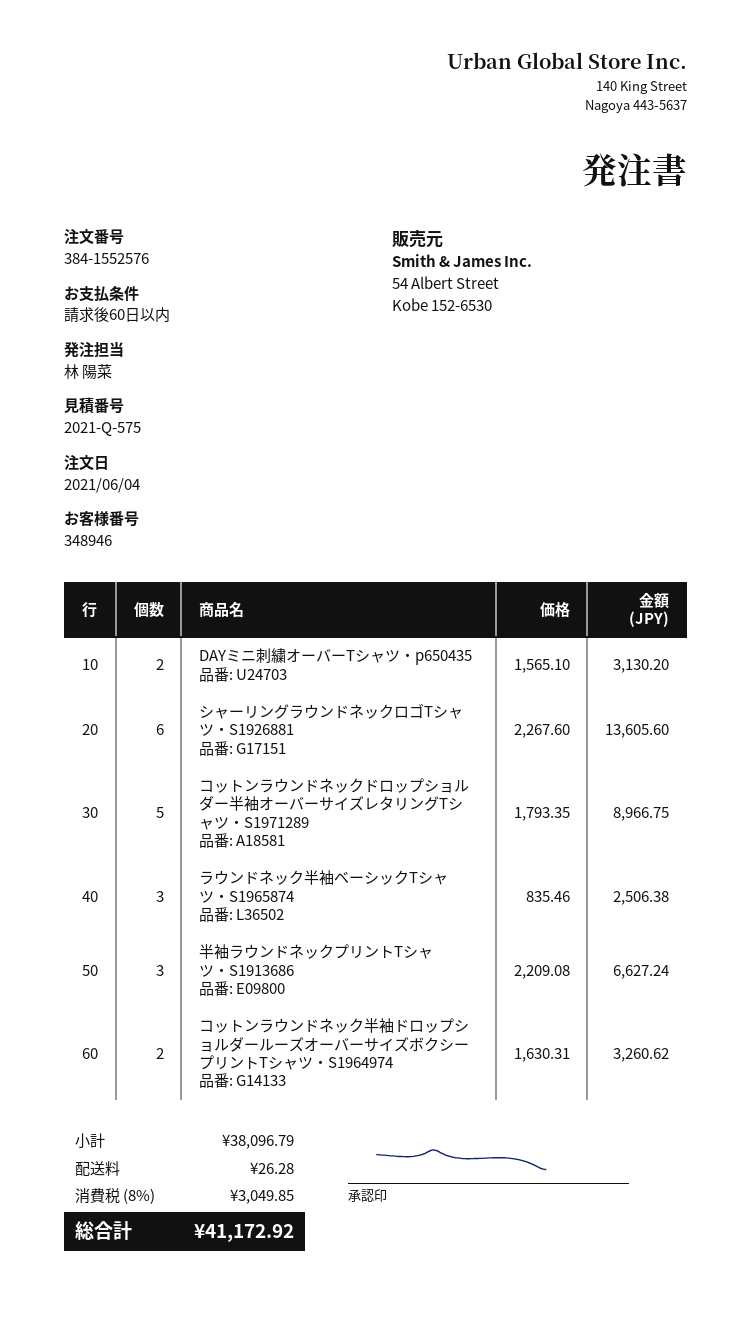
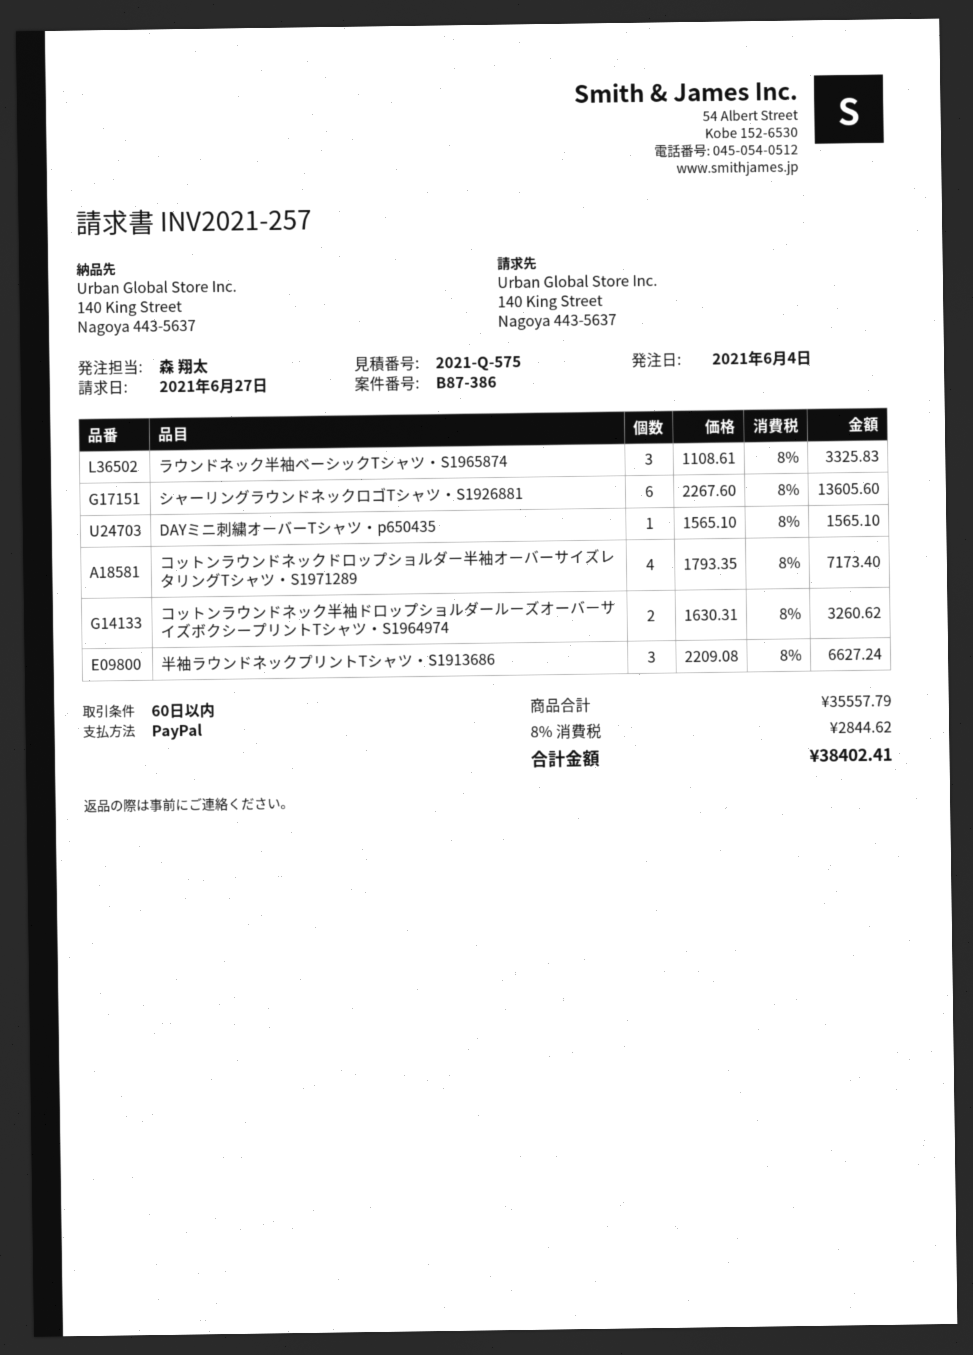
ordered by: 林 陽菜 -> 森 翔太
DAYミニ刺繍オーバーTシャツ・p650435: 2 x 1565.10 = 3130.20 -> 1 x 1565.10 = 1565.10
コットンラウンドネックドロップショルダー半袖オーバーサイズレタリングTシャツ・S1971289: 5 x 1793.35 = 8966.75 -> 4 x 1793.35 = 7173.40
ラウンドネック半袖ベーシックTシャツ・S1965874: 3 x 835.46 = 2506.38 -> 3 x 1108.61 = 3325.83
subtotal: 38096.79 -> 35557.79
shipping: 26.28 -> none
tax: 8% = 3049.85 -> 8% = 2844.62
total: 41172.92 -> 38402.41

